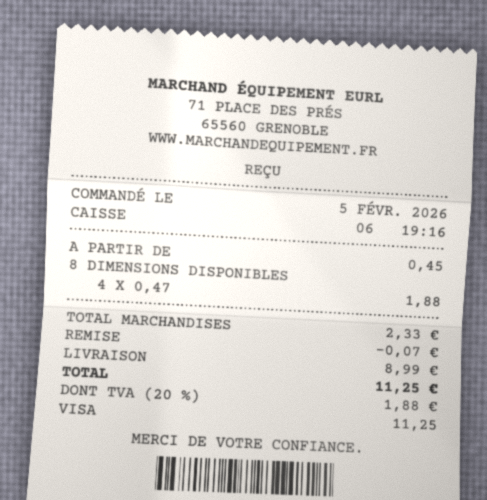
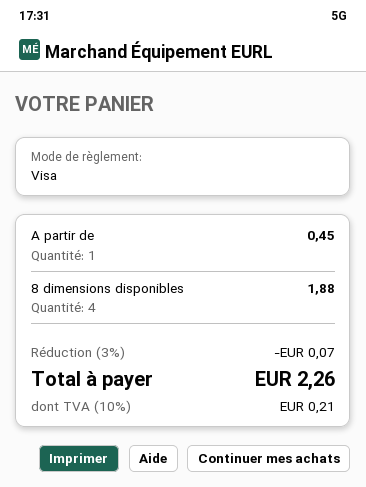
shipping: 8.99 -> none
tax: 20% = 1.88 -> 10% = 0.21
total: 11.25 -> 2.26

